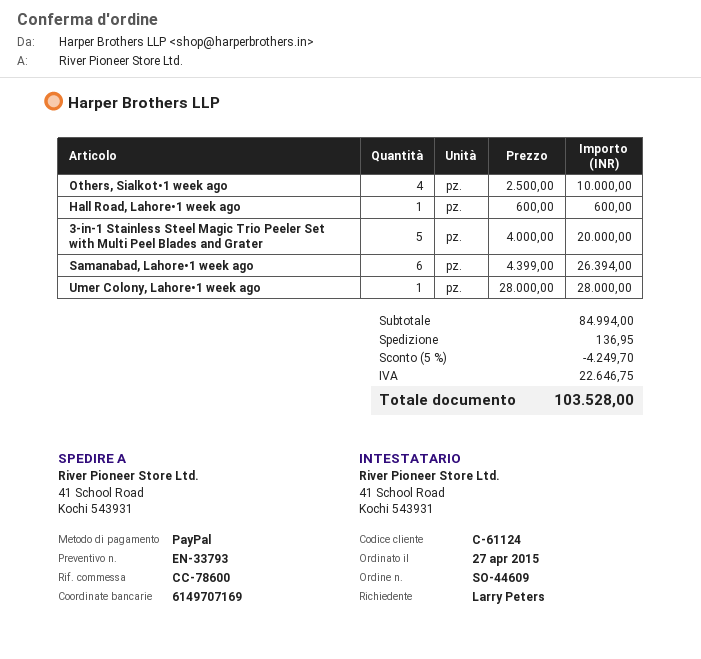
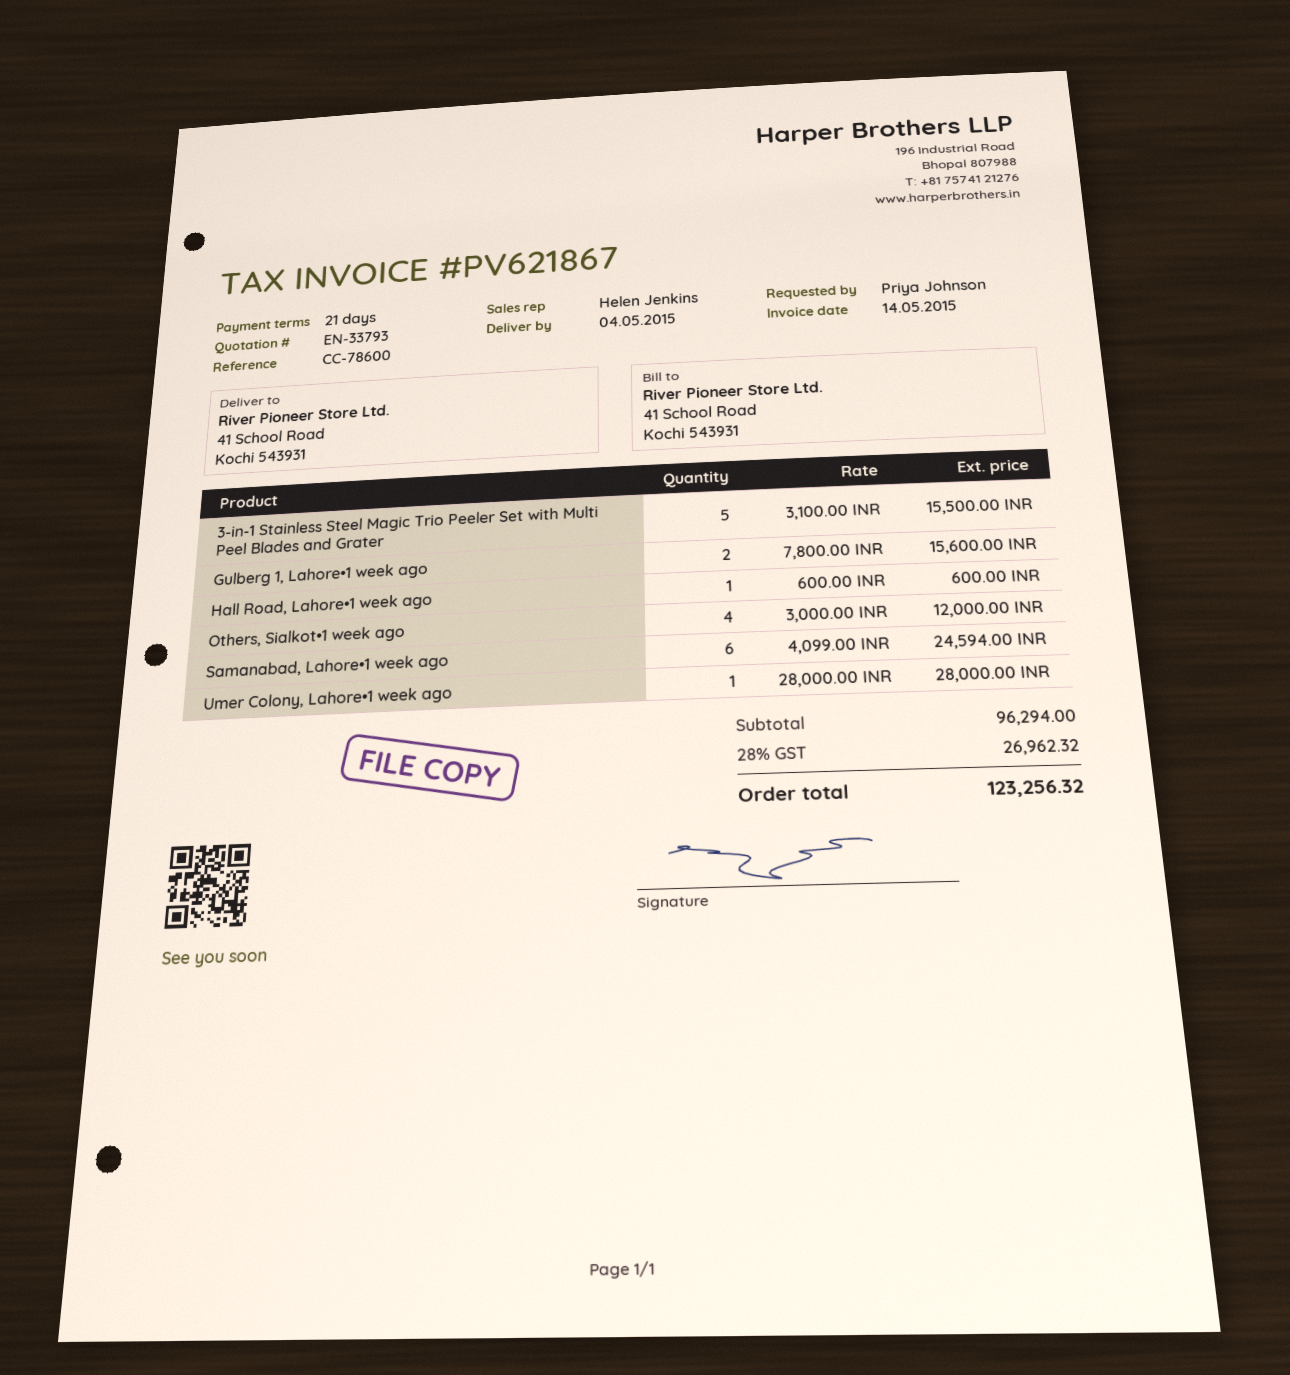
ordered by: Larry Peters -> Priya Johnson
Others, Sialkot•1 week ago: 4 x 2500.00 = 10000.00 -> 4 x 3000.00 = 12000.00
3-in-1 Stainless Steel Magic Trio Peeler Set with Multi Peel Blades and Grater: 5 x 4000.00 = 20000.00 -> 5 x 3100.00 = 15500.00
Samanabad, Lahore•1 week ago: 6 x 4399.00 = 26394.00 -> 6 x 4099.00 = 24594.00
Gulberg 1, Lahore•1 week ago: none -> 2 x 7800.00 = 15600.00
subtotal: 84994.00 -> 96294.00
discount: 5% = 4249.70 -> none
shipping: 136.95 -> none
tax: 22646.75 -> 26962.32
total: 103528.00 -> 123256.32

